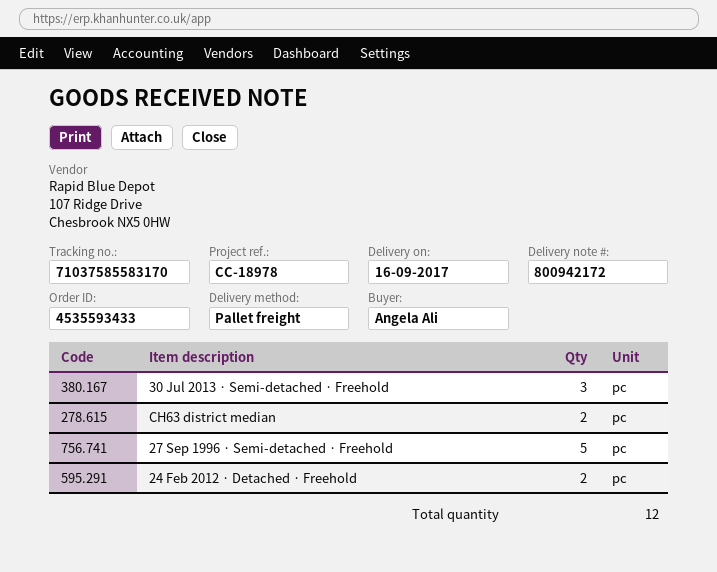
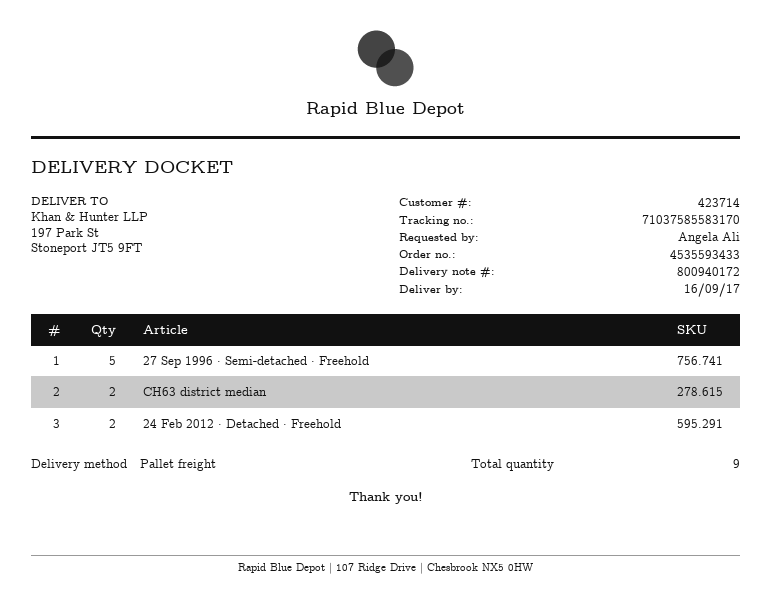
delivery note number: 800942172 -> 800940172
30 Jul 2013 · Semi-detached · Freehold: 3 -> none
total quantity: 12 -> 9

